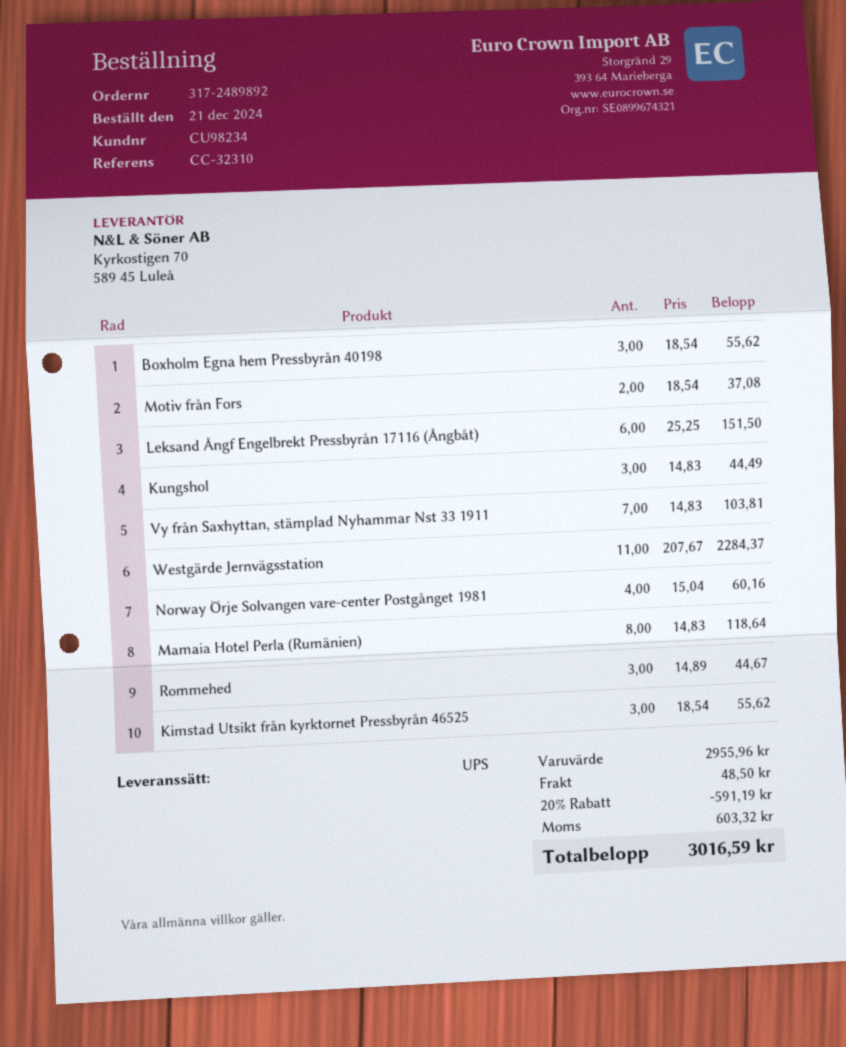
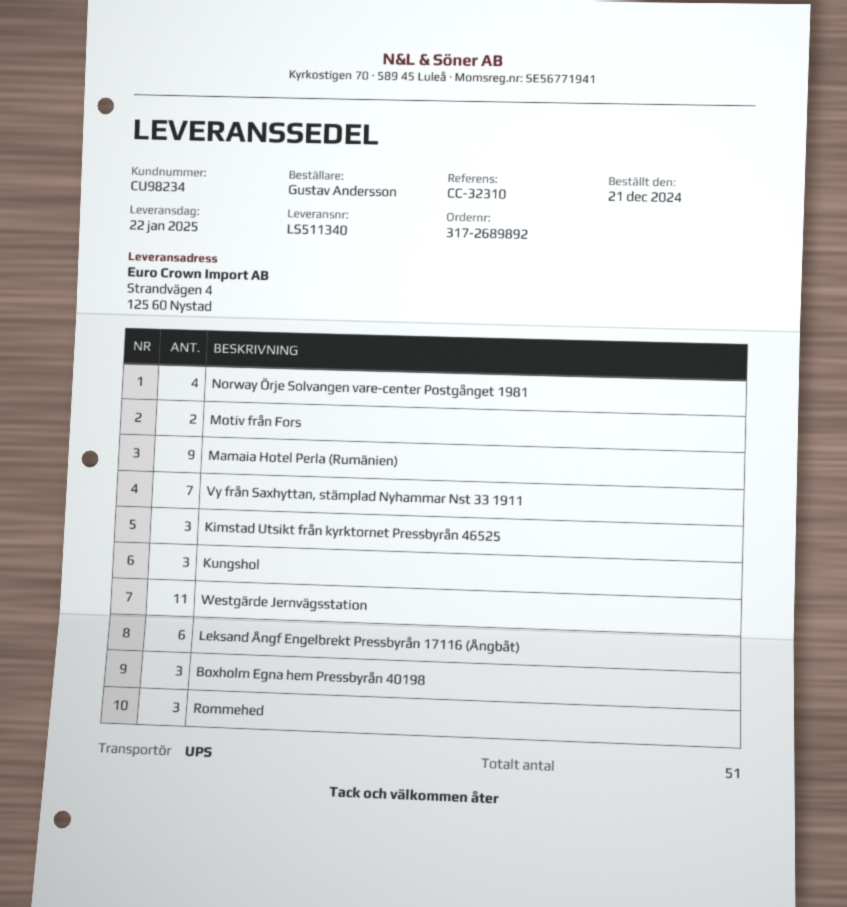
order number: 317-2489892 -> 317-2689892
Mamaia Hotel Perla (Rumänien): 8 -> 9

